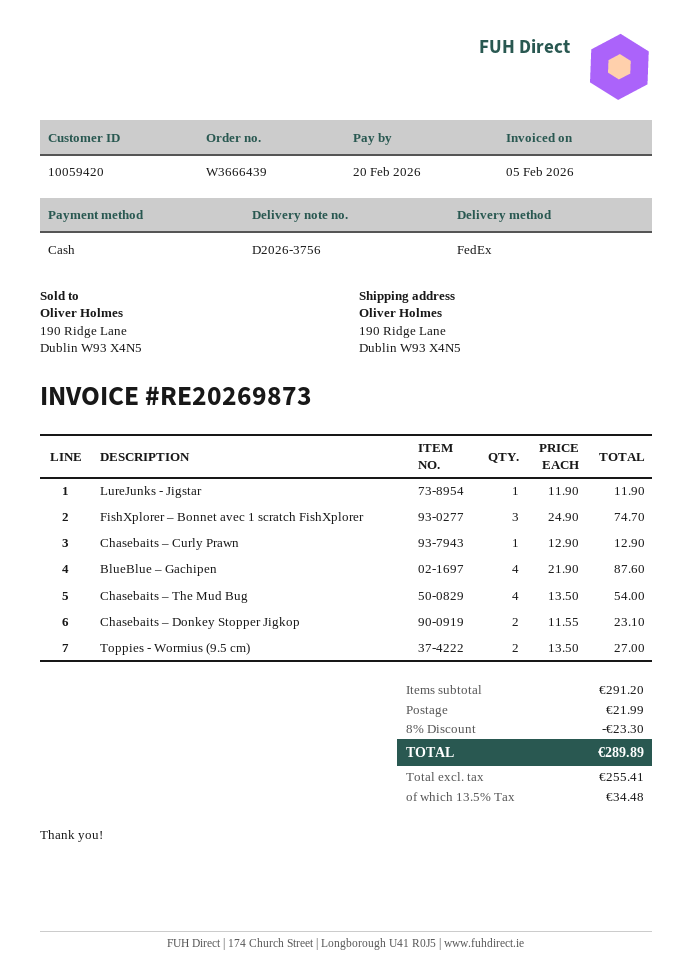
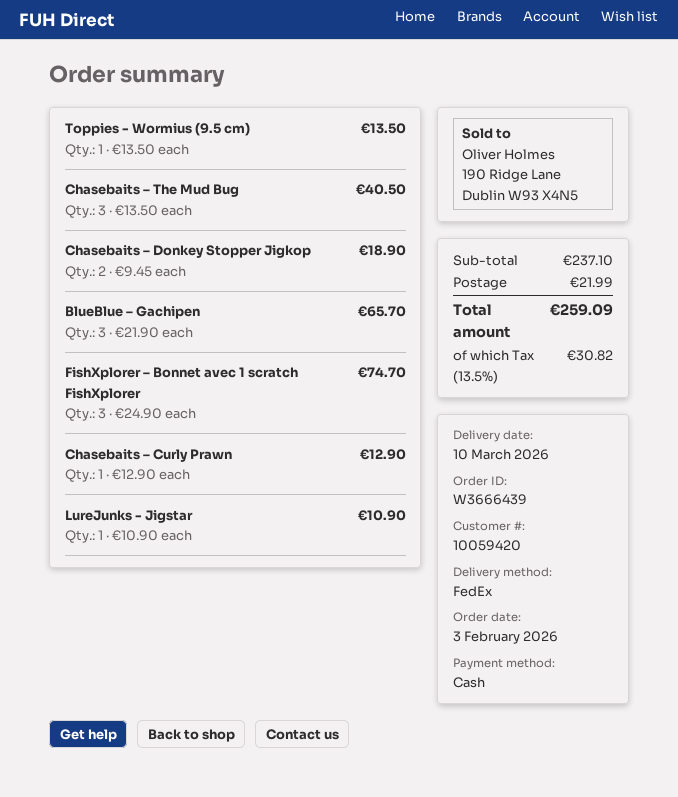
LureJunks - Jigstar: 1 x 11.90 = 11.90 -> 1 x 10.90 = 10.90
BlueBlue – Gachipen: 4 x 21.90 = 87.60 -> 3 x 21.90 = 65.70
Chasebaits – The Mud Bug: 4 x 13.50 = 54.00 -> 3 x 13.50 = 40.50
Chasebaits – Donkey Stopper Jigkop: 2 x 11.55 = 23.10 -> 2 x 9.45 = 18.90
Toppies - Wormius (9.5 cm): 2 x 13.50 = 27.00 -> 1 x 13.50 = 13.50
subtotal: 291.20 -> 237.10
discount: 8% = 23.30 -> none
tax: 13.5% = 34.48 -> 13.5% = 30.82
total: 289.89 -> 259.09

